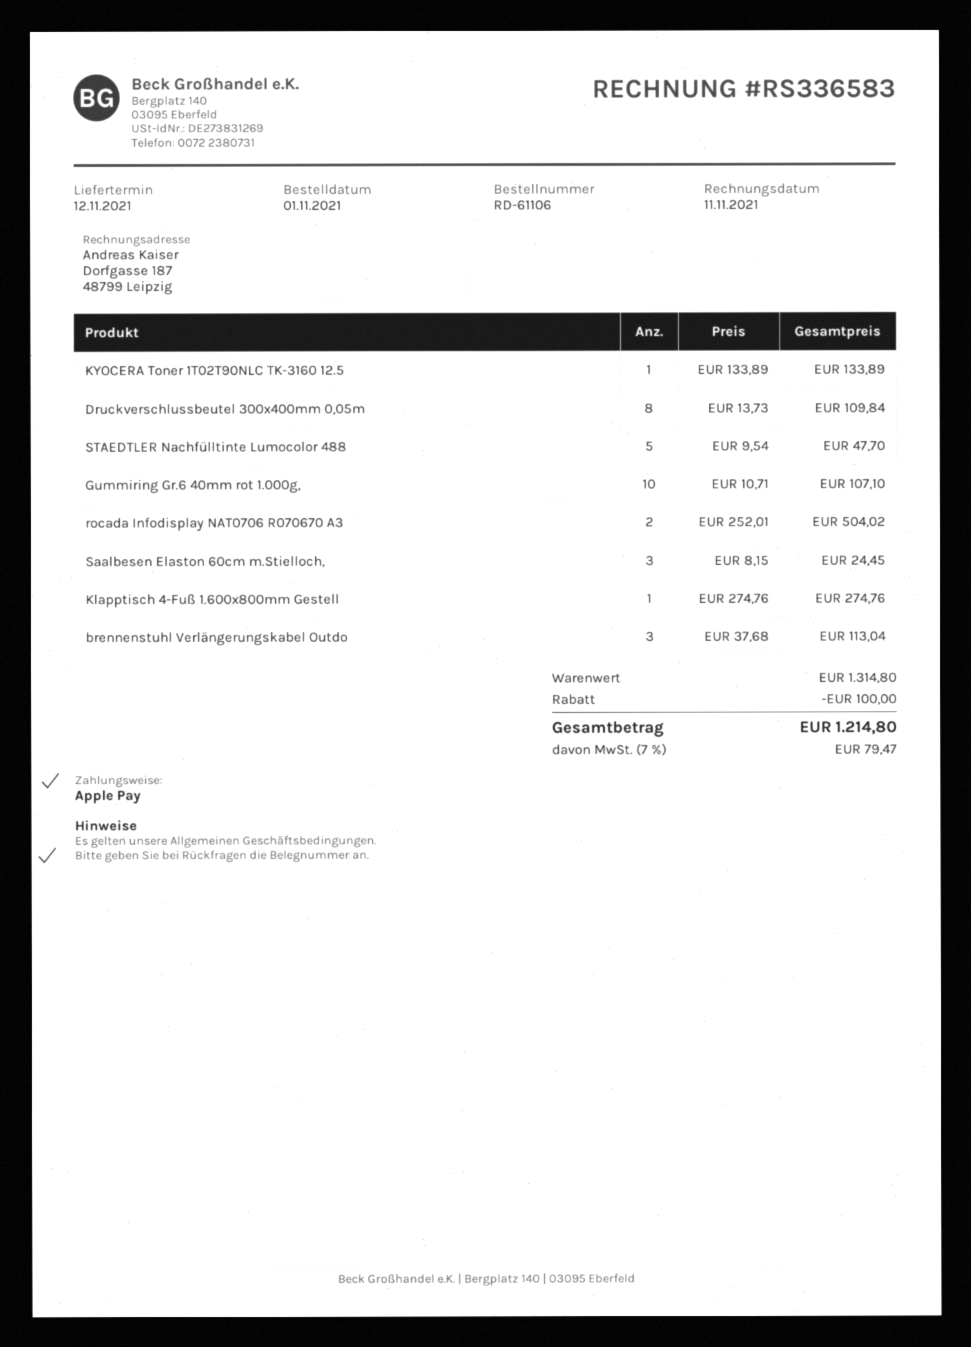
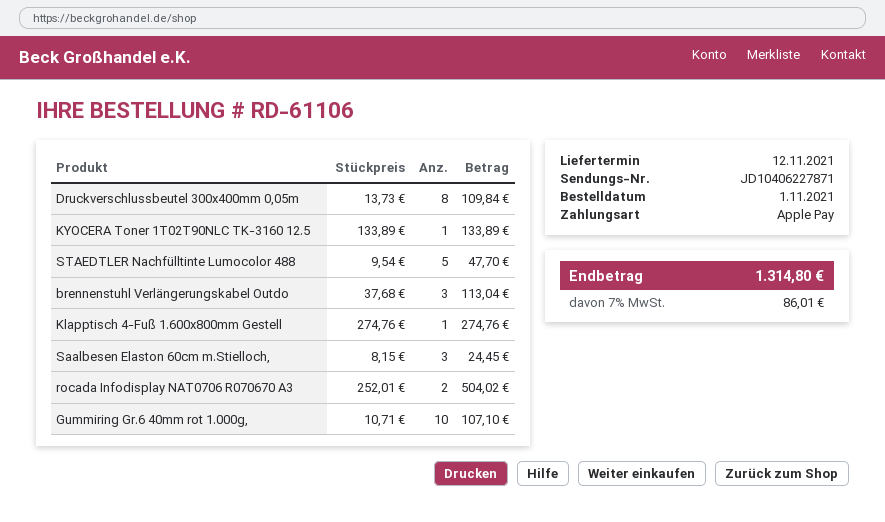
discount: 100.00 -> none
tax: 7% = 79.47 -> 7% = 86.01
total: 1214.80 -> 1314.80

